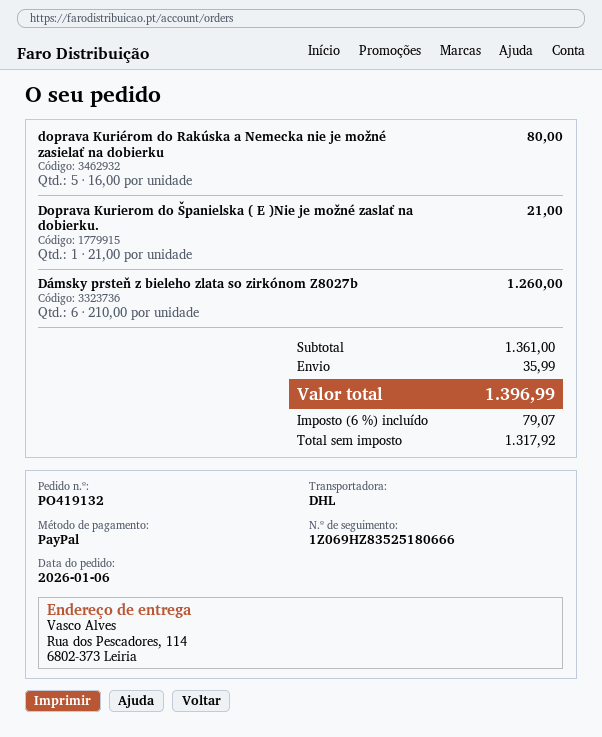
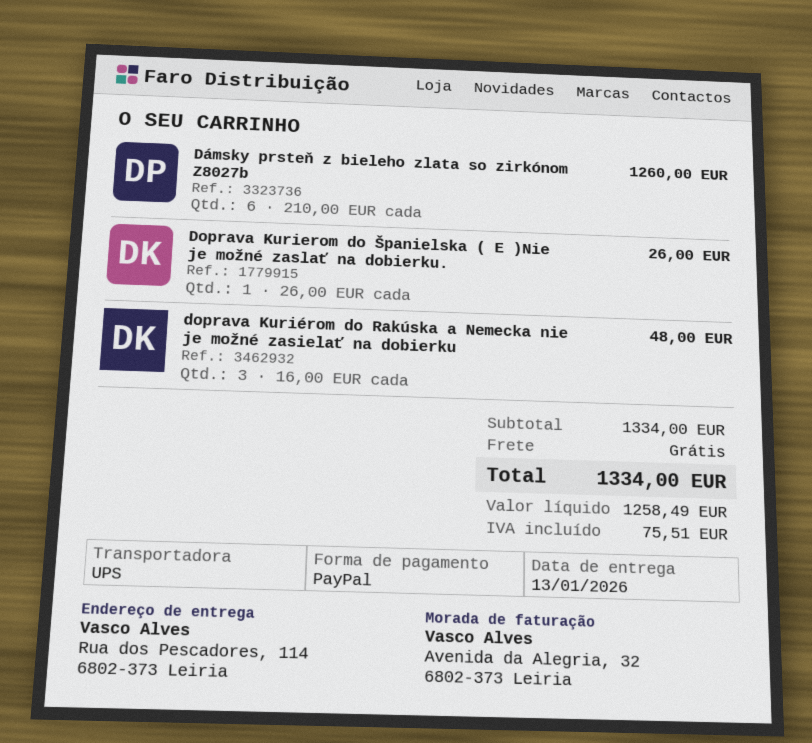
shipping method: DHL -> UPS
doprava Kuriérom do Rakúska a Nemecka nie je možné zasielať na dobierku: 5 x 16.00 = 80.00 -> 3 x 16.00 = 48.00
Doprava Kurierom do Španielska ( E )Nie je možné zaslať na dobierku.: 1 x 21.00 = 21.00 -> 1 x 26.00 = 26.00
subtotal: 1361.00 -> 1334.00
shipping: 35.99 -> 0.00
net: 1317.92 -> 1258.49
tax: 79.07 -> 75.51
total: 1396.99 -> 1334.00

